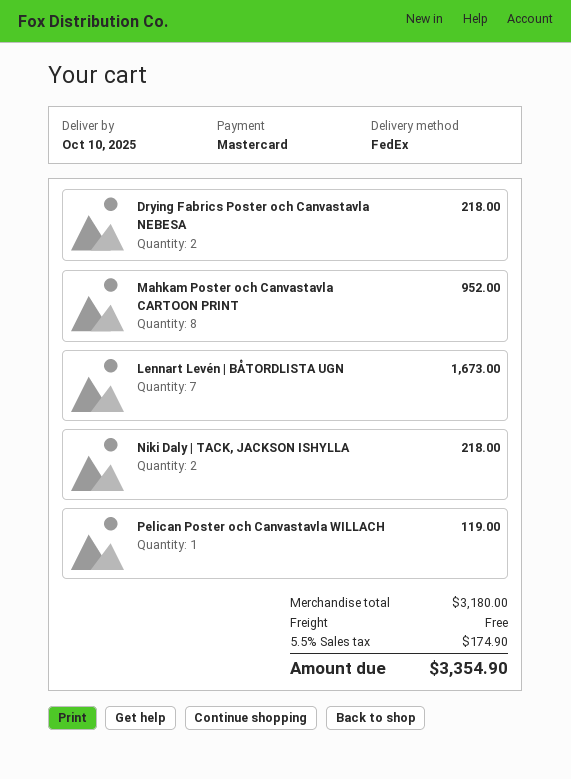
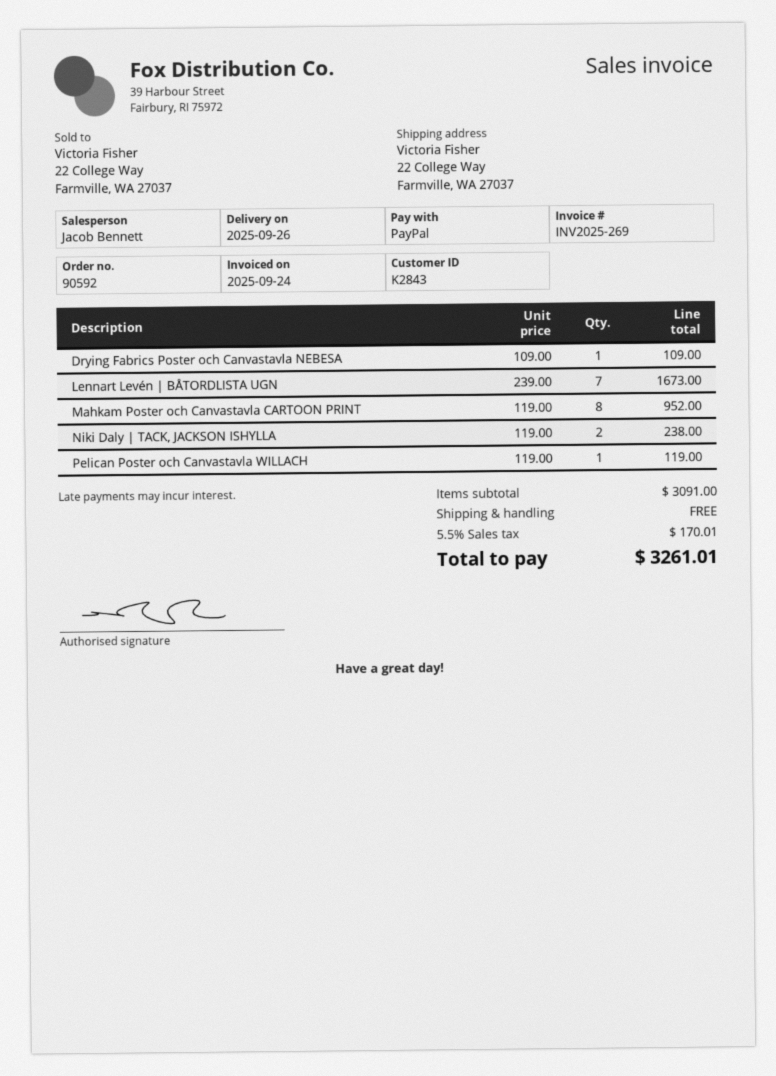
delivery date: 2025-10-10 -> 2025-09-26
payment method: Mastercard -> PayPal
Drying Fabrics Poster och Canvastavla NEBESA: 2 for 218.00 -> 1 for 109.00
Niki Daly | TACK, JACKSON ISHYLLA: 2 for 218.00 -> 2 for 238.00
subtotal: 3180.00 -> 3091.00
tax: 5.5% = 174.90 -> 5.5% = 170.01
total: 3354.90 -> 3261.01

